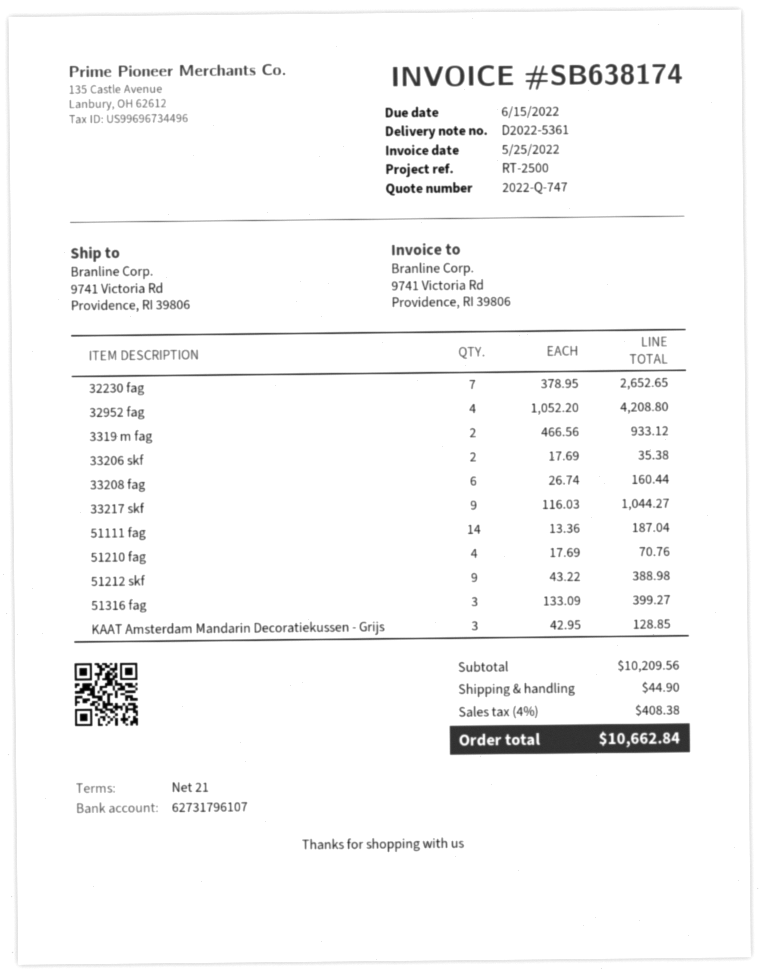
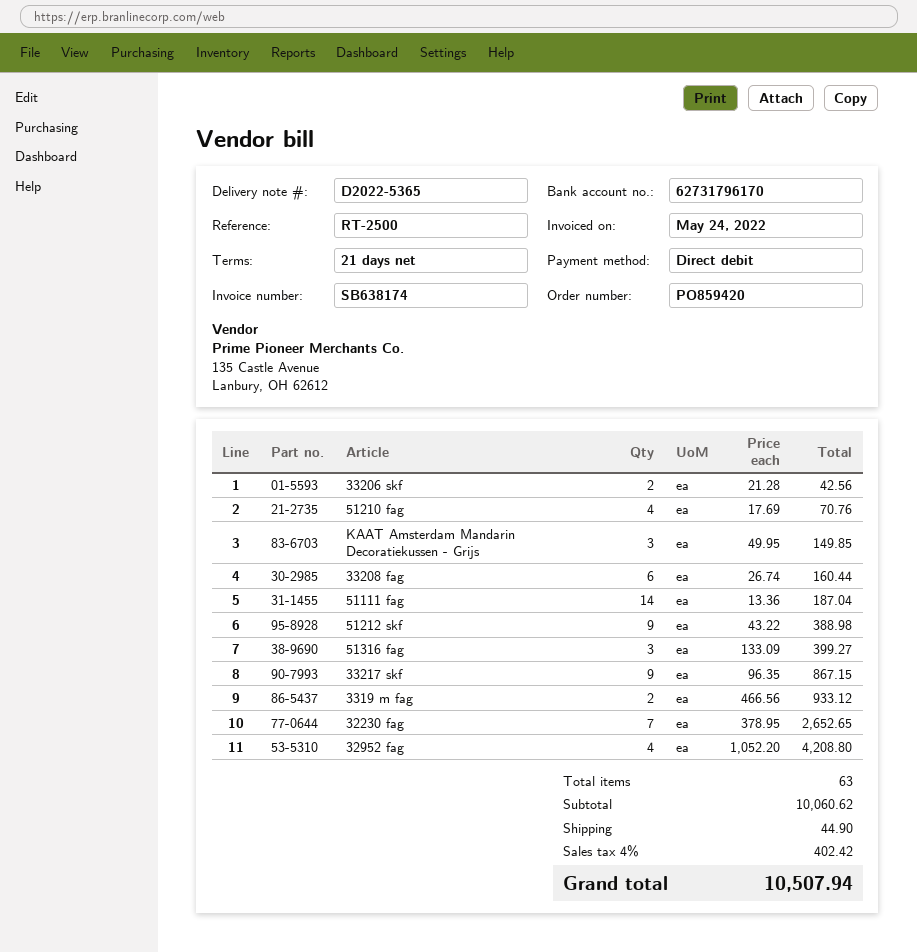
delivery note number: D2022-5361 -> D2022-5365
invoice date: 2022-05-25 -> 2022-05-24
bank account: 62731796107 -> 62731796170
33206 skf: 2 x 17.69 = 35.38 -> 2 x 21.28 = 42.56
33217 skf: 9 x 116.03 = 1044.27 -> 9 x 96.35 = 867.15
KAAT Amsterdam Mandarin Decoratiekussen - Grijs: 3 x 42.95 = 128.85 -> 3 x 49.95 = 149.85
subtotal: 10209.56 -> 10060.62
tax: 4% = 408.38 -> 4% = 402.42
total: 10662.84 -> 10507.94

